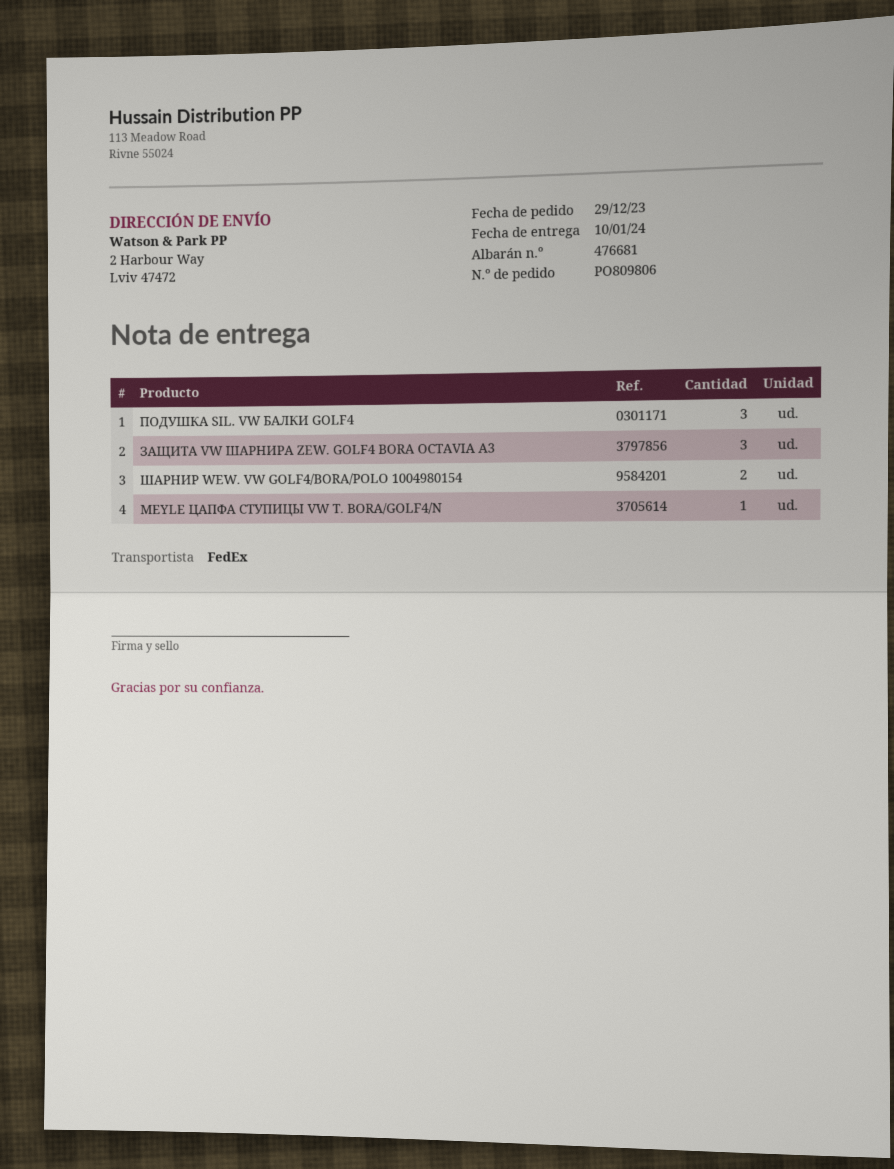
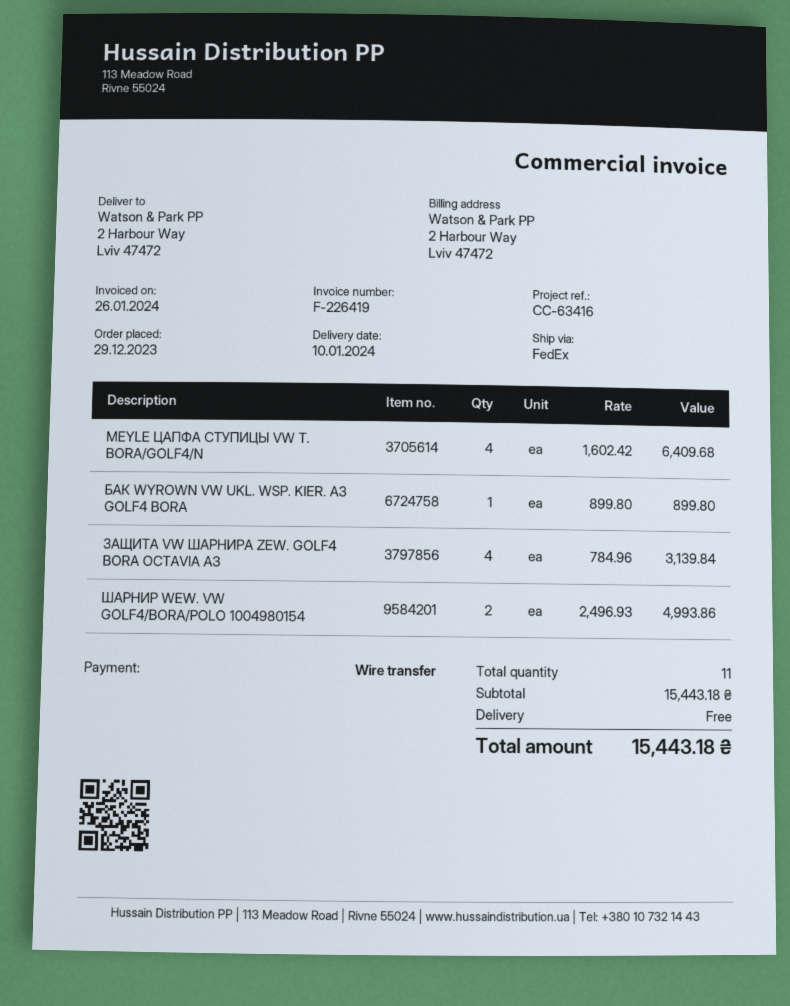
ПОДУШКА SIL. VW БАЛКИ GOLF4: 3 -> none
ЗАЩИТА VW ШАРНИРА ZEW. GOLF4 BORA OCTAVIA A3: 3 -> 4
MEYLE ЦАПФА СТУПИЦЫ VW T. BORA/GOLF4/N: 1 -> 4
БАК WYROWN VW UKL. WSP. KIER. A3 GOLF4 BORA: none -> 1

